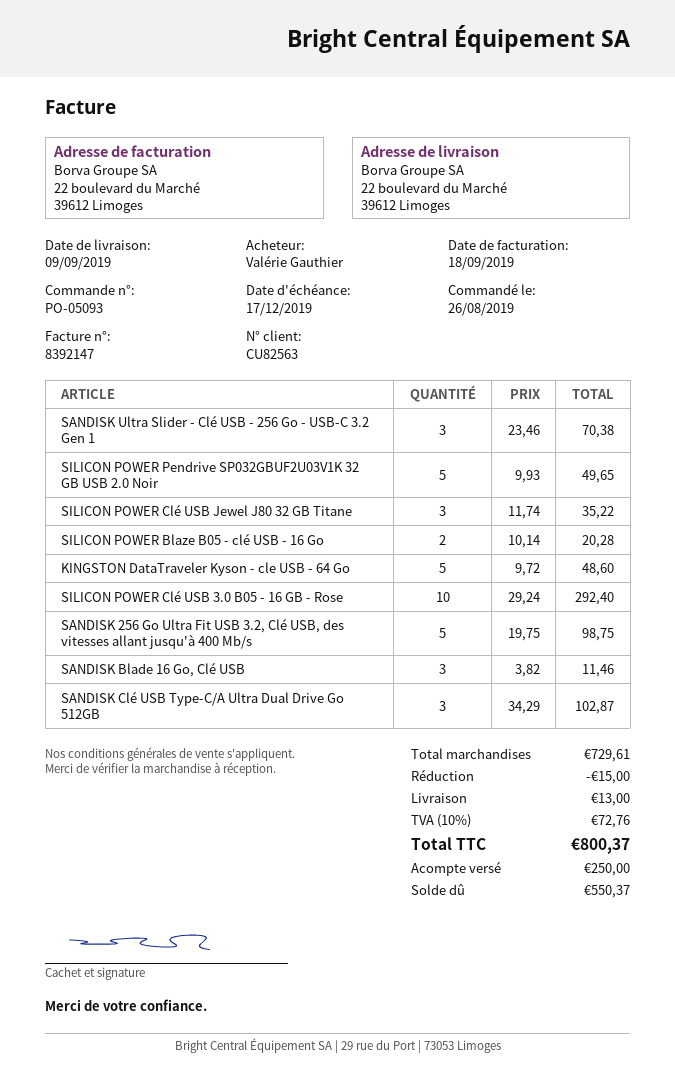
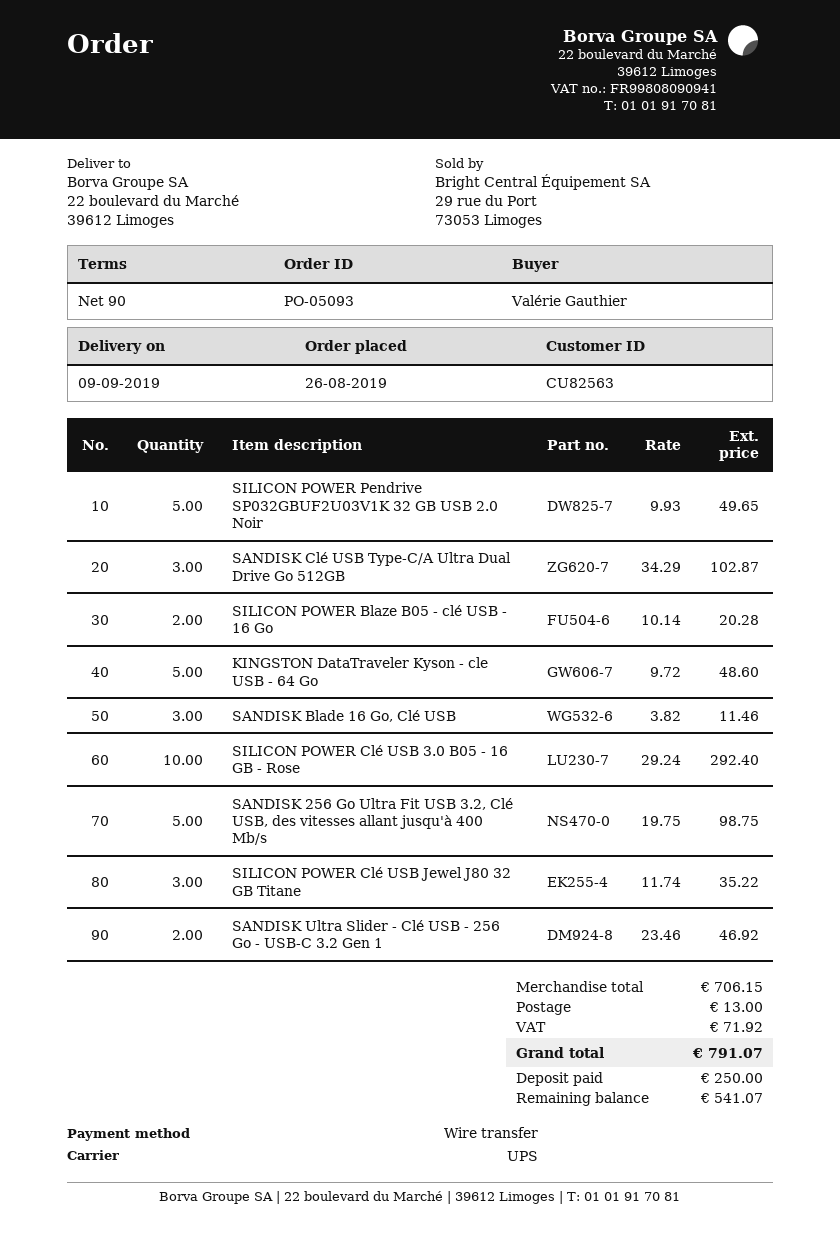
SANDISK Ultra Slider - Clé USB - 256 Go - USB-C 3.2 Gen 1: 3 x 23.46 = 70.38 -> 2 x 23.46 = 46.92
subtotal: 729.61 -> 706.15
discount: 15.00 -> none
tax: 72.76 -> 71.92
total: 800.37 -> 791.07
balance: 550.37 -> 541.07

